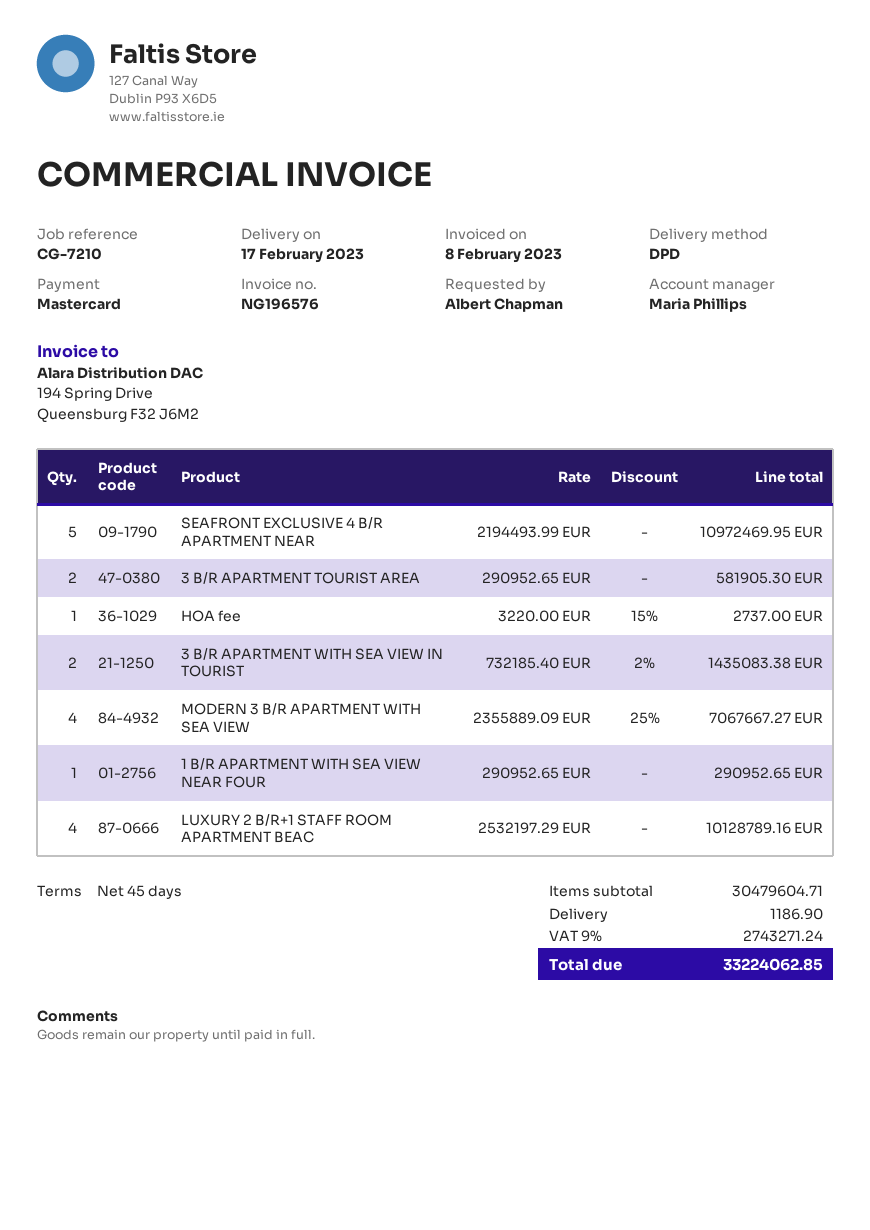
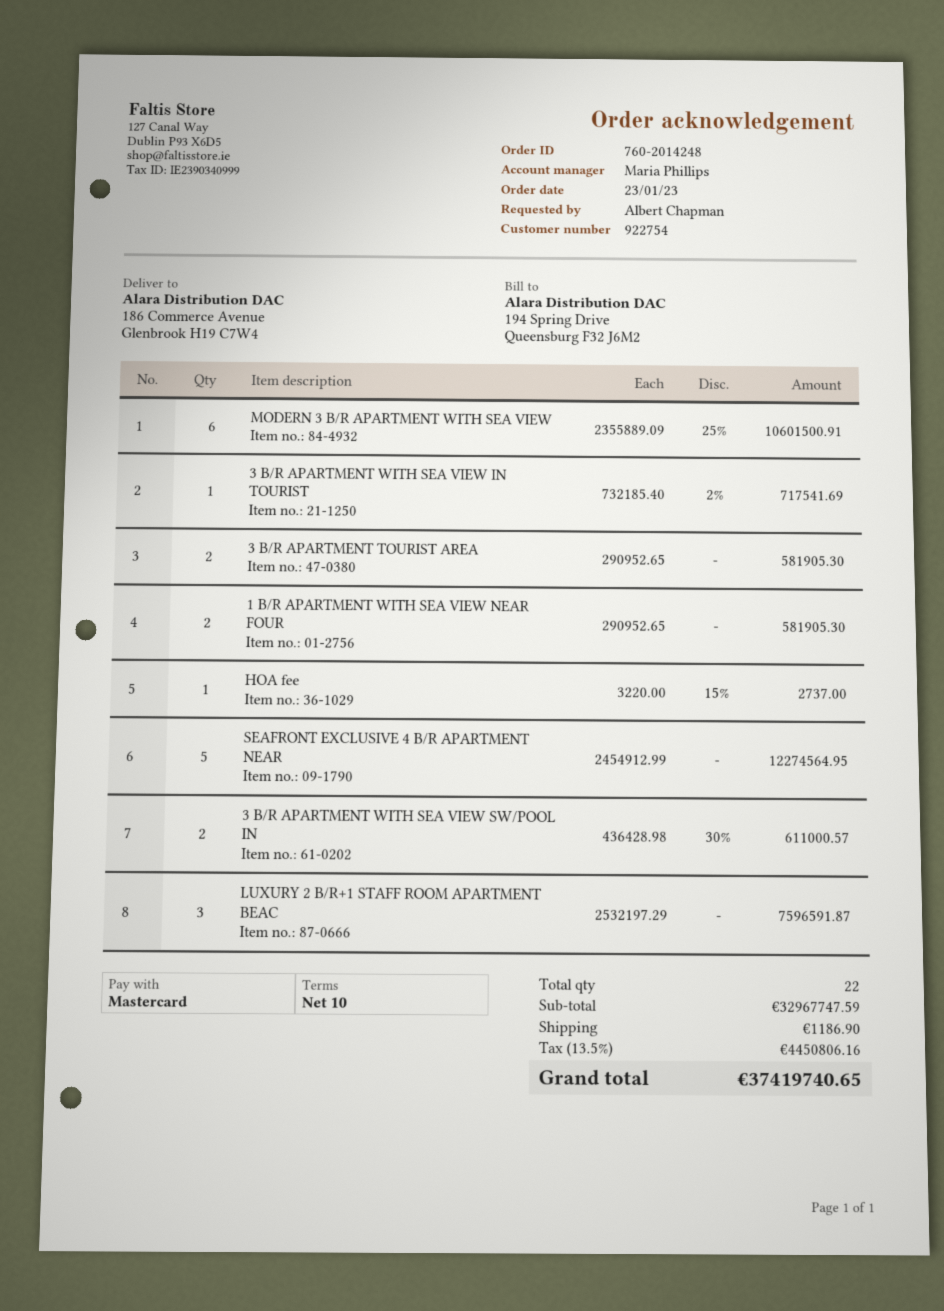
payment terms: 45 days -> 10 days
SEAFRONT EXCLUSIVE 4 B/R APARTMENT NEAR: 5 x 2194493.99 = 10972469.95 -> 5 x 2454912.99 = 12274564.95
3 B/R APARTMENT WITH SEA VIEW IN TOURIST: 2 x 732185.40 - 2% = 1435083.38 -> 1 x 732185.40 - 2% = 717541.69
MODERN 3 B/R APARTMENT WITH SEA VIEW: 4 x 2355889.09 - 25% = 7067667.27 -> 6 x 2355889.09 - 25% = 10601500.91
1 B/R APARTMENT WITH SEA VIEW NEAR FOUR: 1 x 290952.65 = 290952.65 -> 2 x 290952.65 = 581905.30
LUXURY 2 B/R+1 STAFF ROOM APARTMENT BEAC: 4 x 2532197.29 = 10128789.16 -> 3 x 2532197.29 = 7596591.87
3 B/R APARTMENT WITH SEA VIEW SW/POOL IN: none -> 2 x 436428.98 - 30% = 611000.57
subtotal: 30479604.71 -> 32967747.59
tax: 9% = 2743271.24 -> 13.5% = 4450806.16
total: 33224062.85 -> 37419740.65

